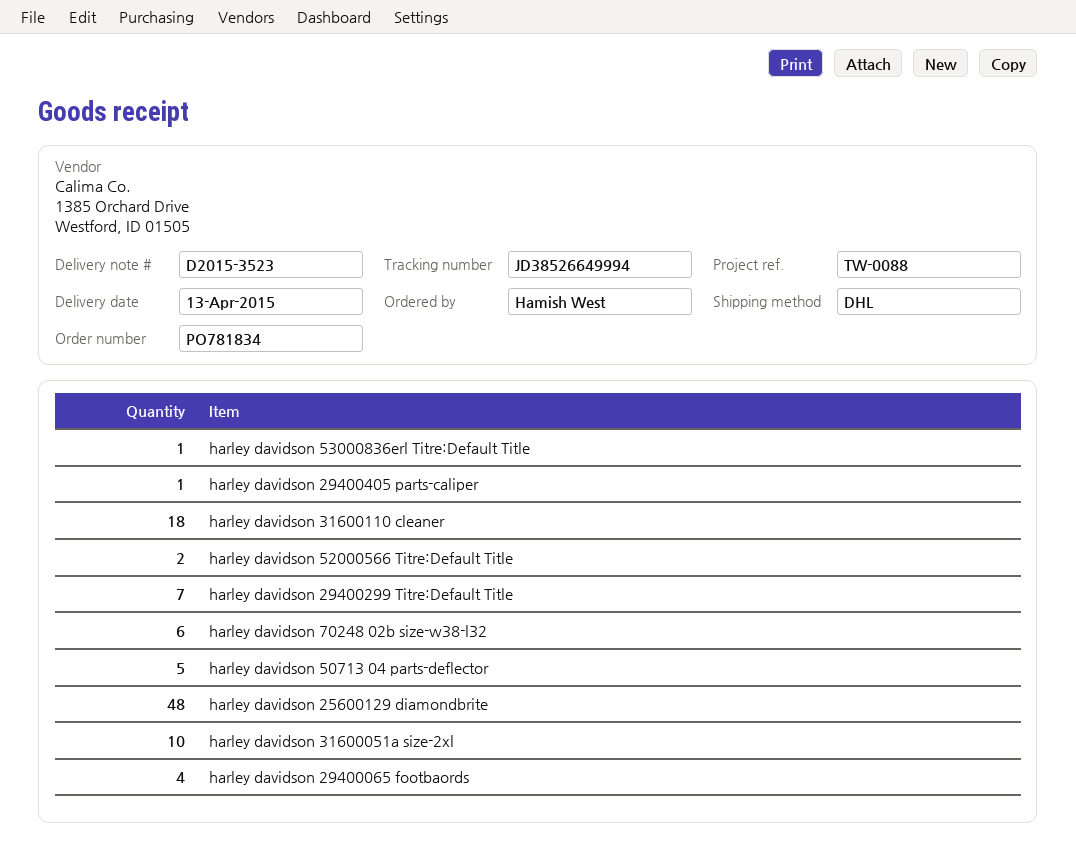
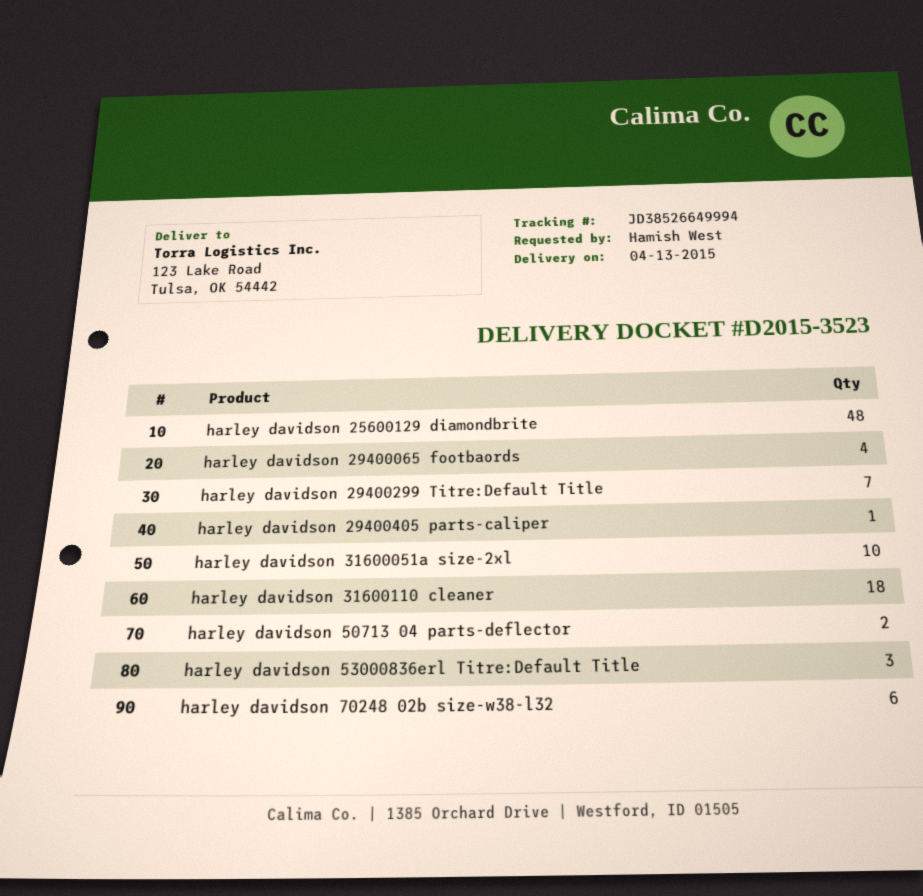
harley davidson 53000836erl Titre:Default Title: 1 -> 3
harley davidson 52000566 Titre:Default Title: 2 -> none
harley davidson 50713 04 parts-deflector: 5 -> 2

